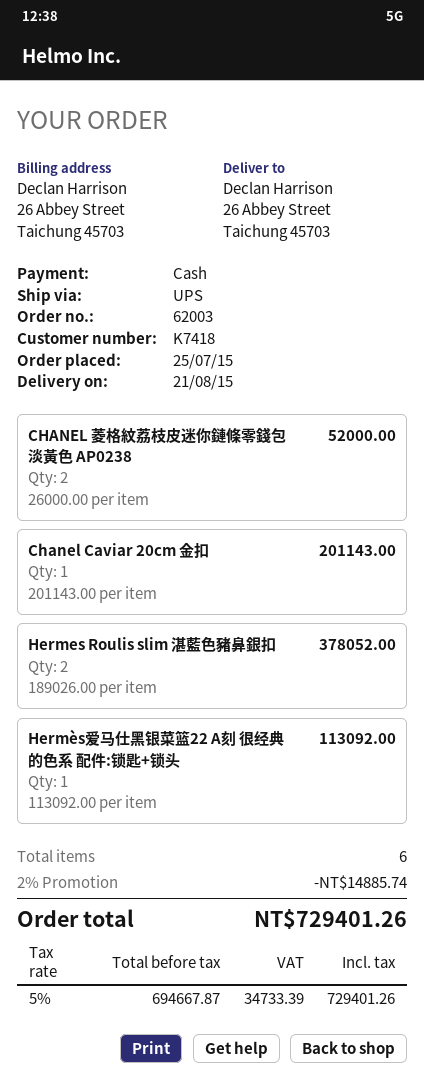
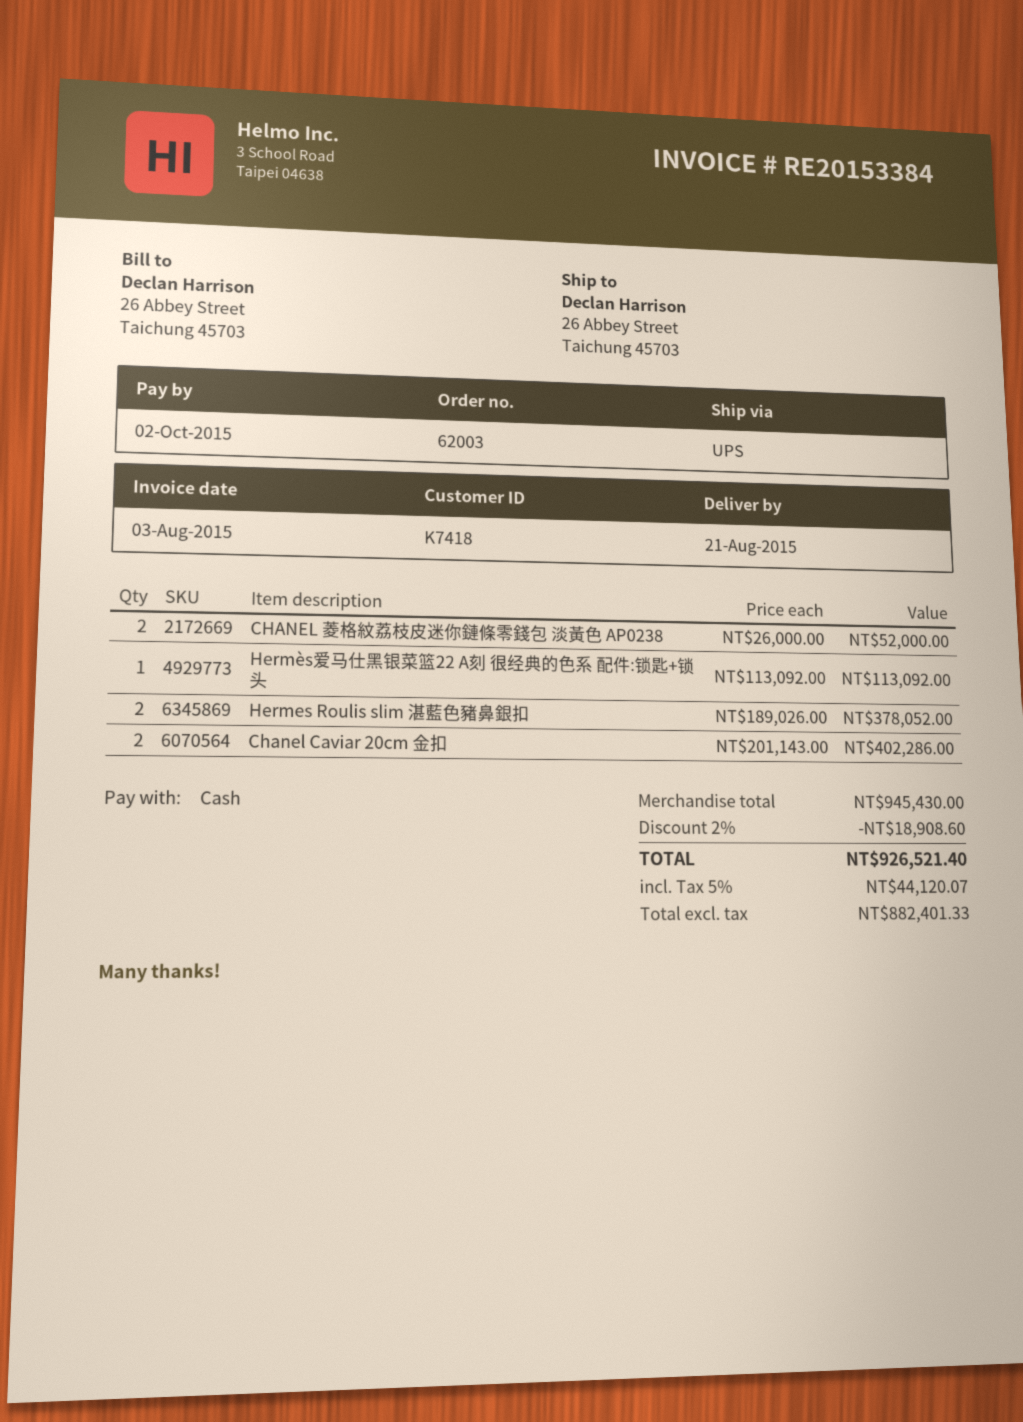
Chanel Caviar 20cm 金扣: 1 x 201143.00 = 201143.00 -> 2 x 201143.00 = 402286.00
discount: 2% = 14885.74 -> 2% = 18908.60
net: 694667.87 -> 882401.33
tax: 5% = 34733.39 -> 5% = 44120.07
total: 729401.26 -> 926521.40

